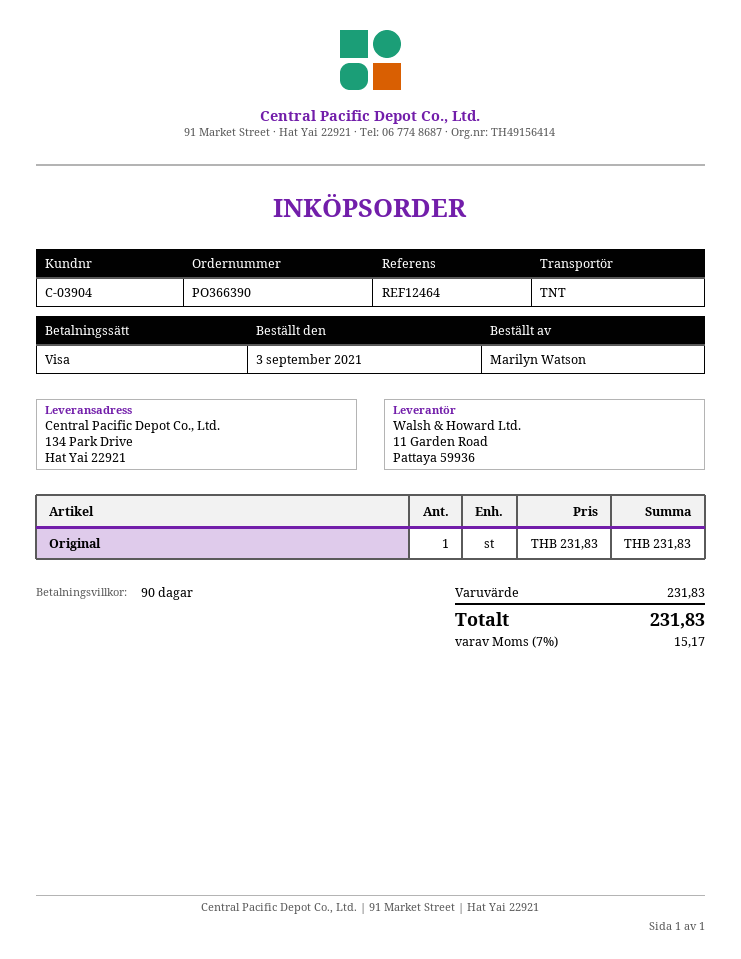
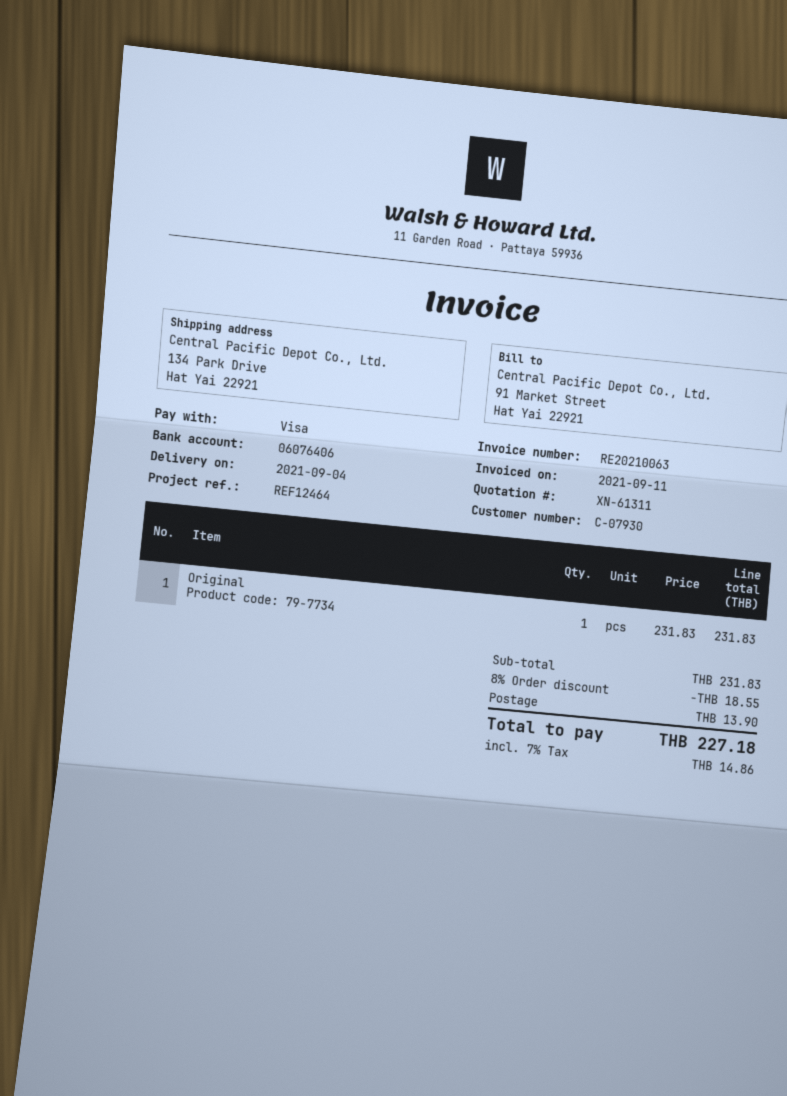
customer number: C-03904 -> C-07930
discount: none -> 8% = 18.55
shipping: none -> 13.90
tax: 7% = 15.17 -> 7% = 14.86
total: 231.83 -> 227.18

